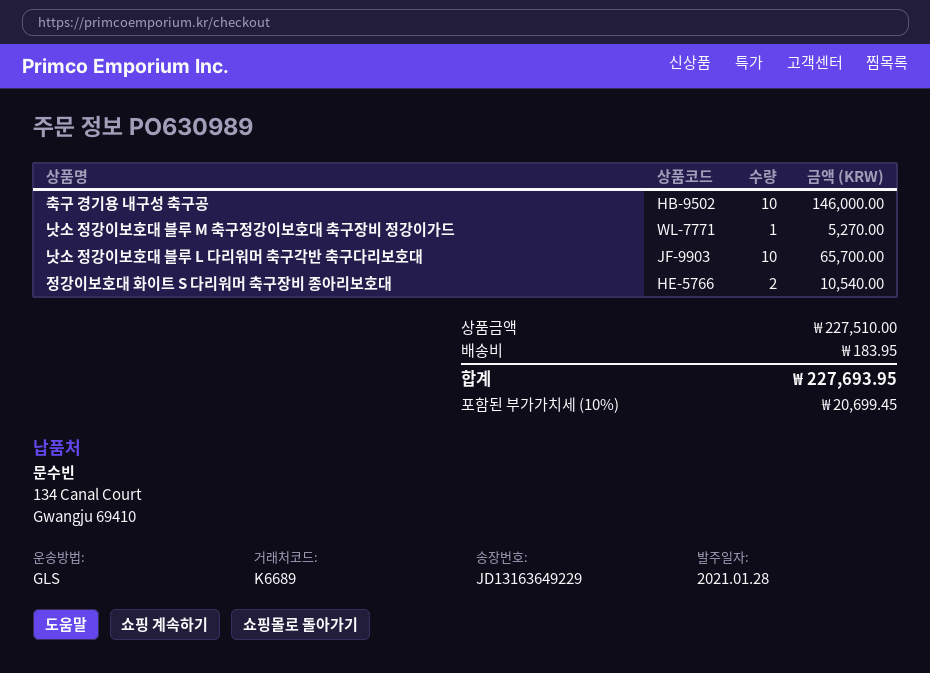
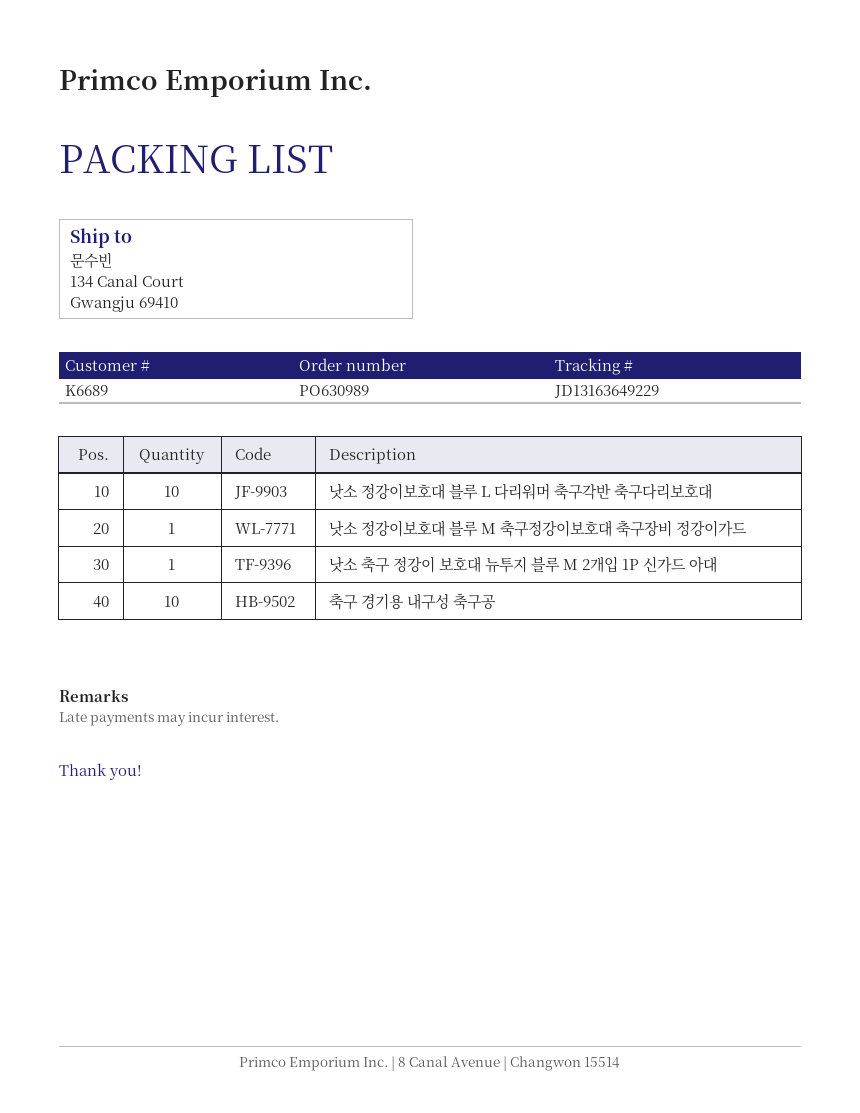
정강이보호대 화이트 S 다리워머 축구장비 종아리보호대: 2 -> none
낫소 축구 정강이 보호대 뉴투지 블루 M 2개입 1P 신가드 아대: none -> 1

